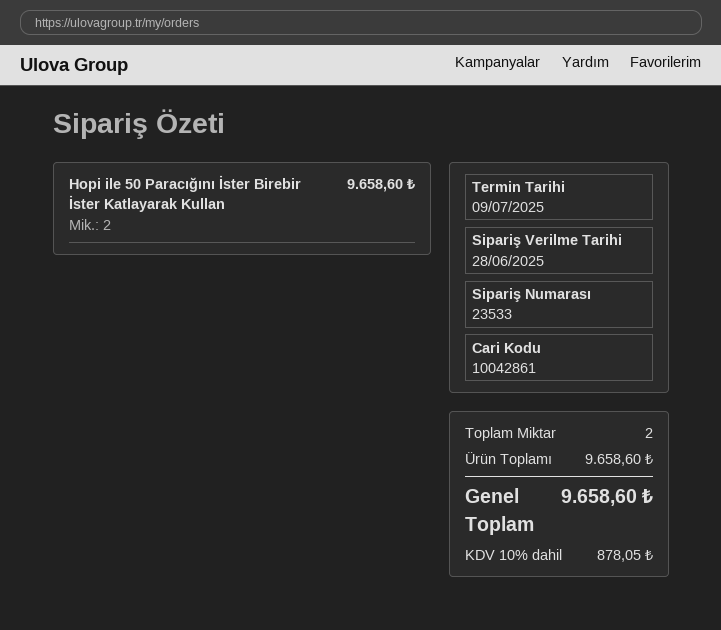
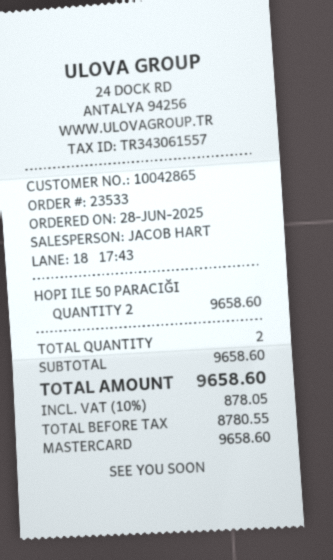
customer number: 10042861 -> 10042865

